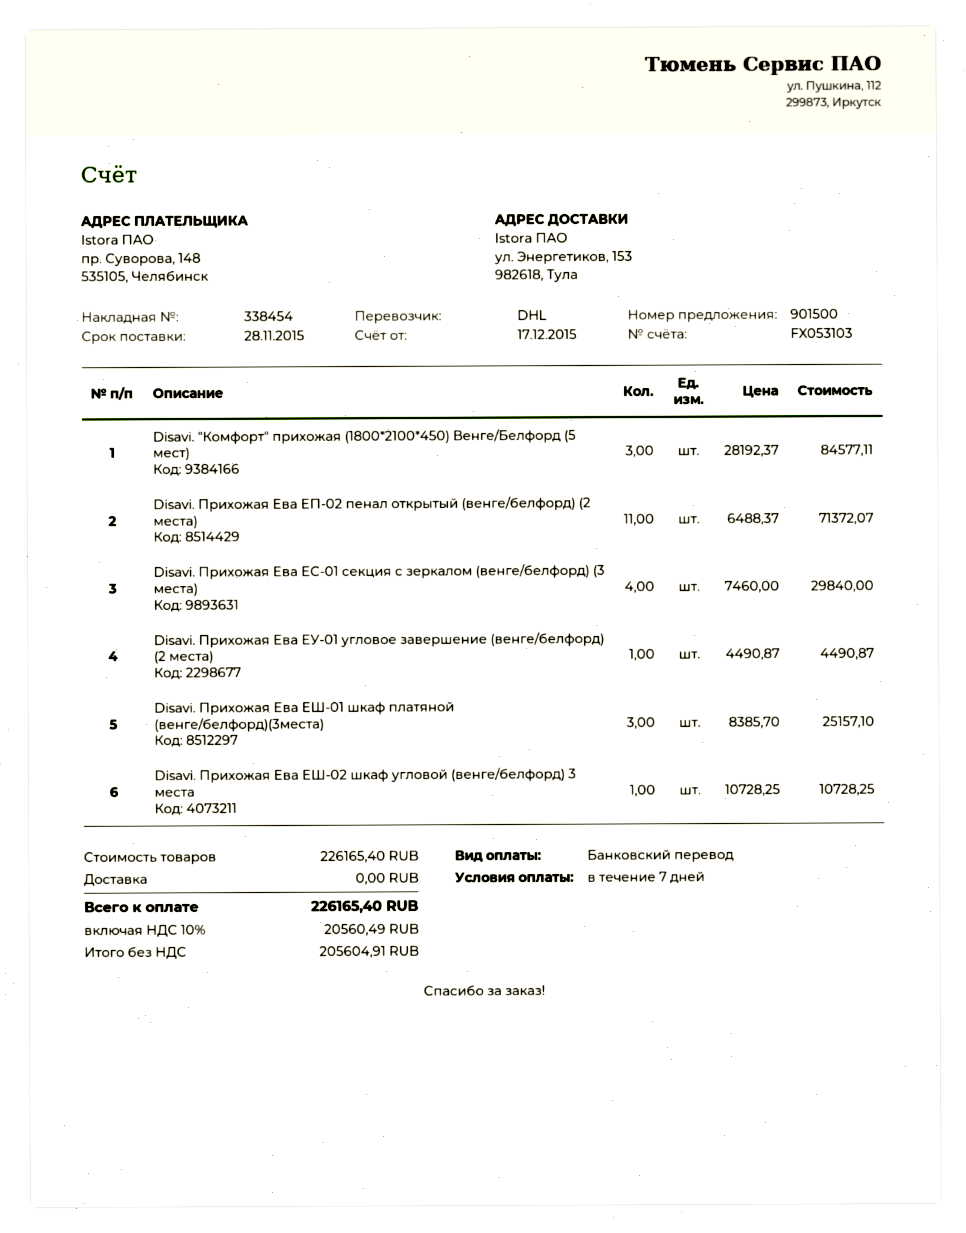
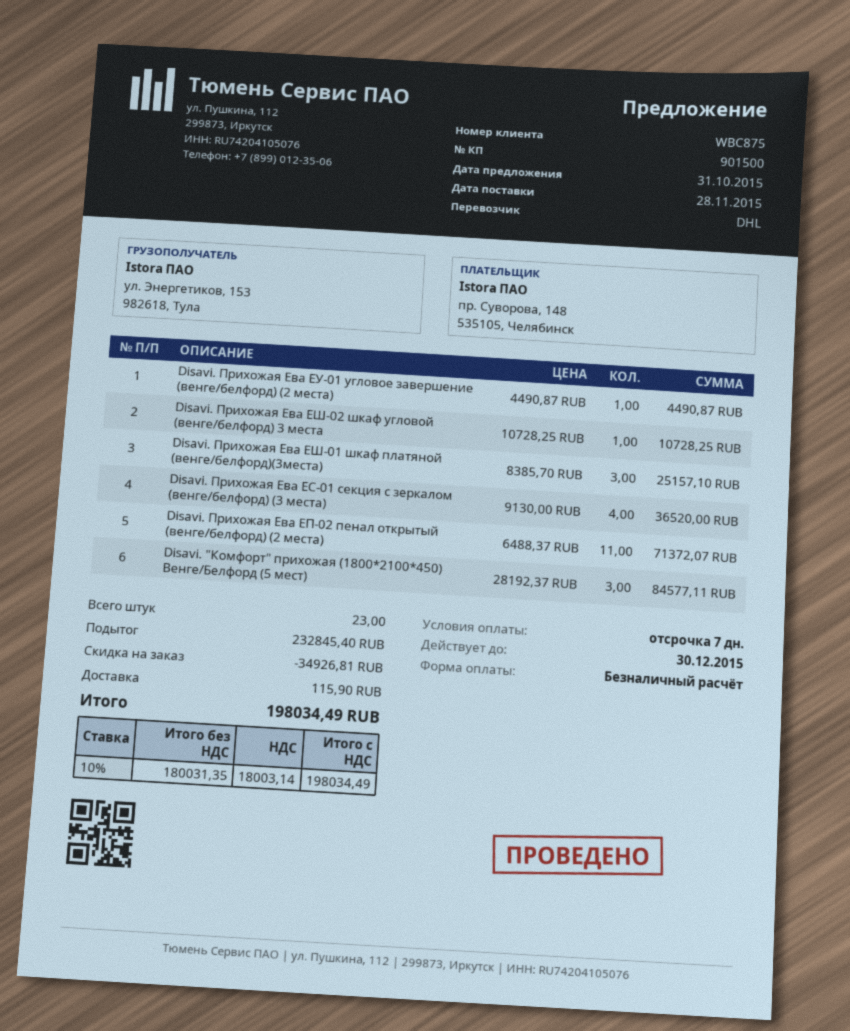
Disavi. Прихожая Ева ЕС-01 секция с зеркалом (венге/белфорд) (3 места): 4 x 7460.00 = 29840.00 -> 4 x 9130.00 = 36520.00
subtotal: 226165.40 -> 232845.40
discount: none -> 34926.81
shipping: 0.00 -> 115.90
net: 205604.91 -> 180031.35
tax: 10% = 20560.49 -> 10% = 18003.14
total: 226165.40 -> 198034.49

